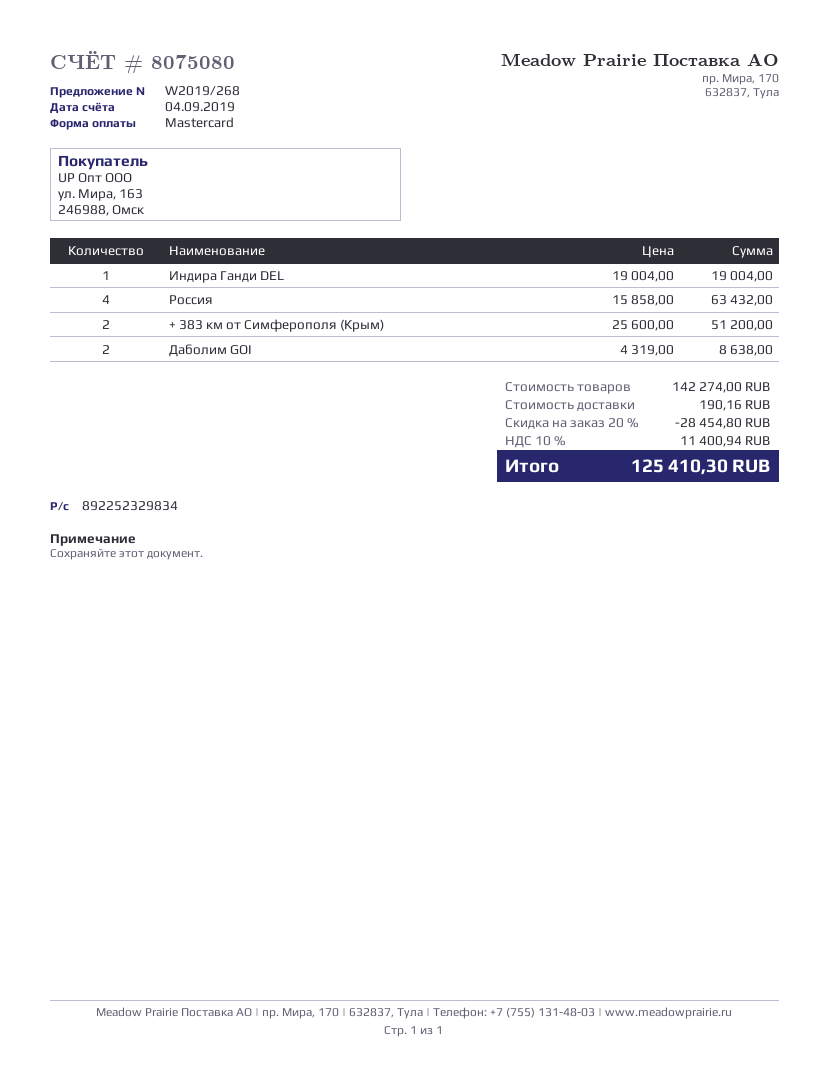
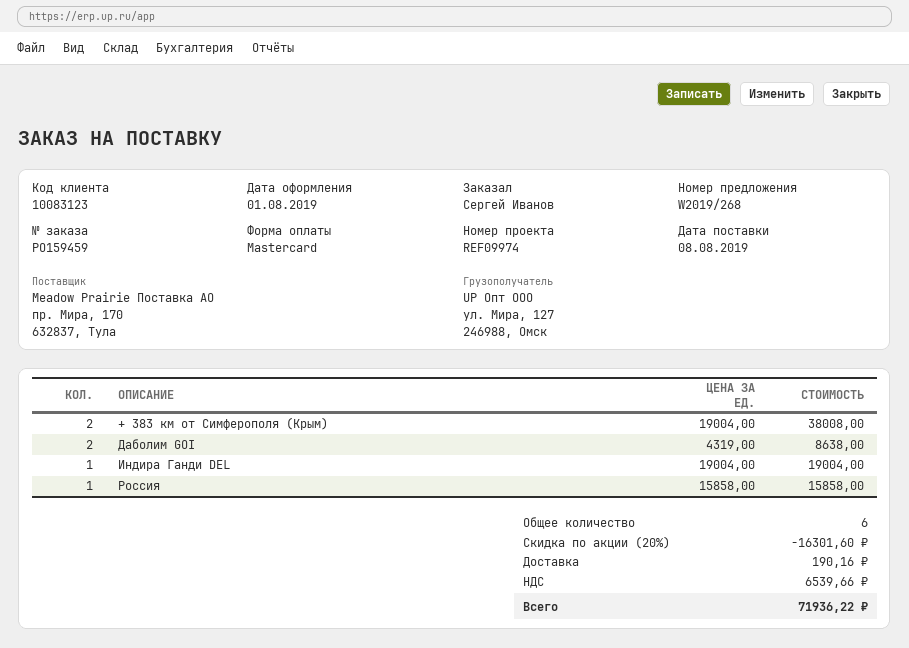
Россия: 4 x 15858.00 = 63432.00 -> 1 x 15858.00 = 15858.00
+ 383 км от Симферополя (Крым): 2 x 25600.00 = 51200.00 -> 2 x 19004.00 = 38008.00
discount: 20% = 28454.80 -> 20% = 16301.60
tax: 11400.94 -> 6539.66
total: 125410.30 -> 71936.22

